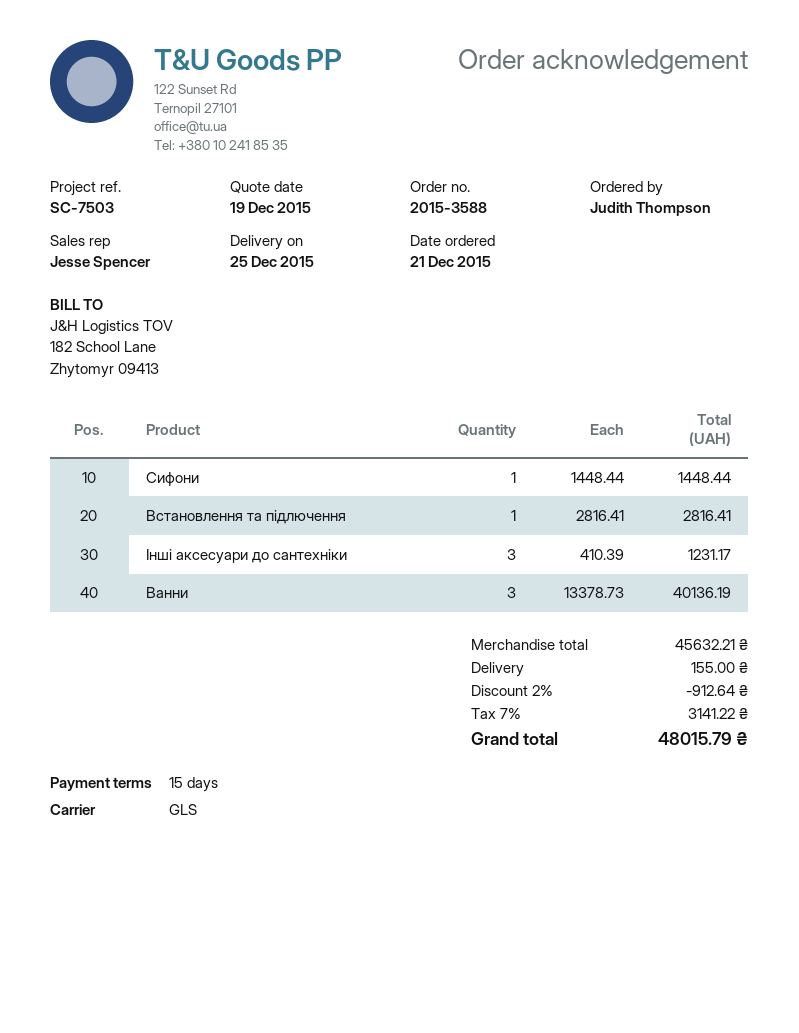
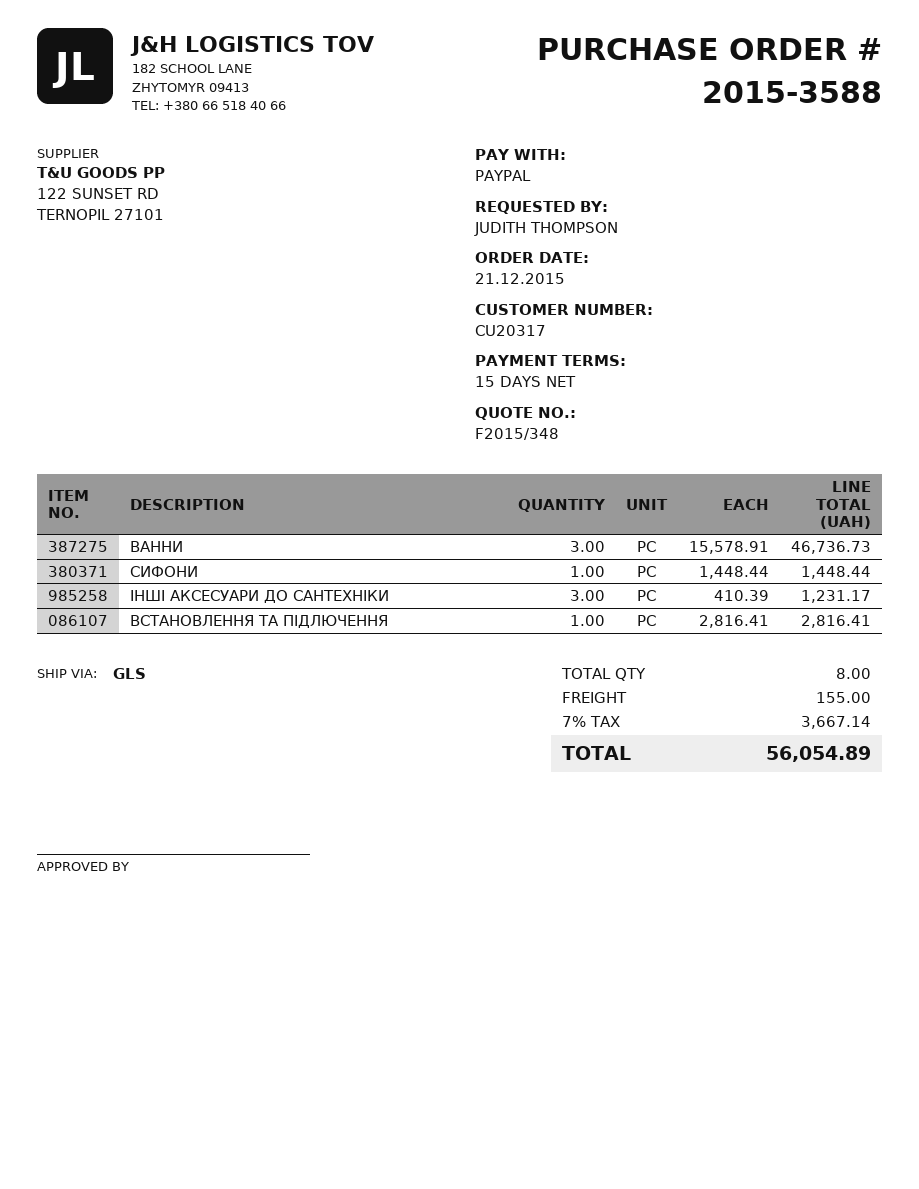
Ванни: 3 x 13378.73 = 40136.19 -> 3 x 15578.91 = 46736.73
discount: 2% = 912.64 -> none
tax: 7% = 3141.22 -> 7% = 3667.14
total: 48015.79 -> 56054.89

